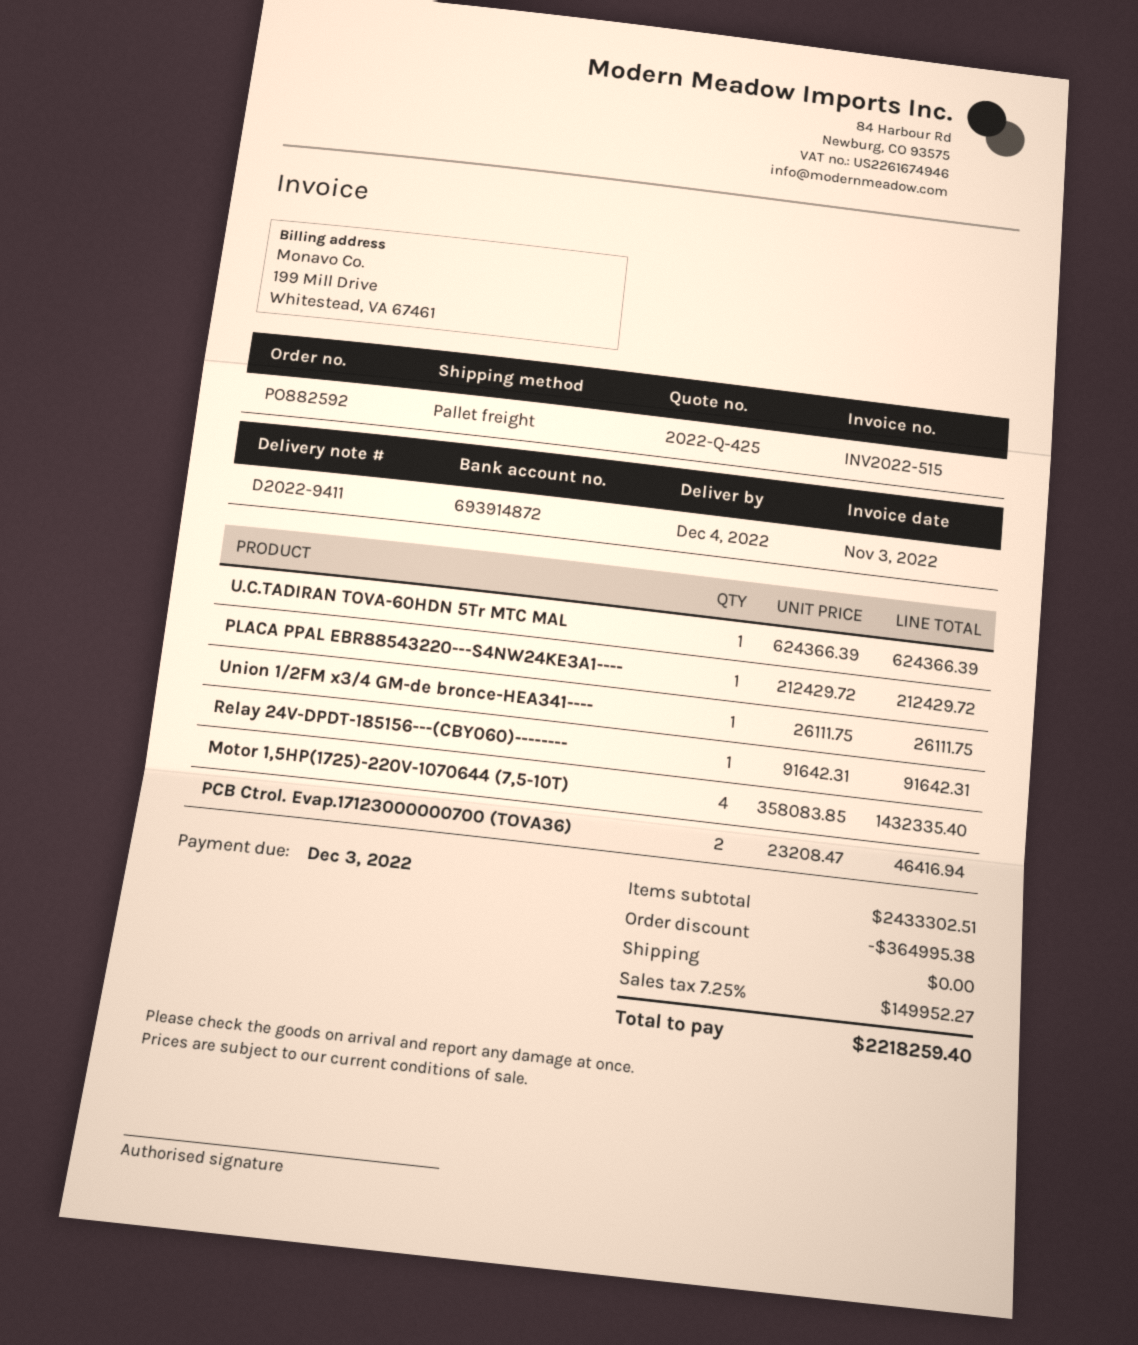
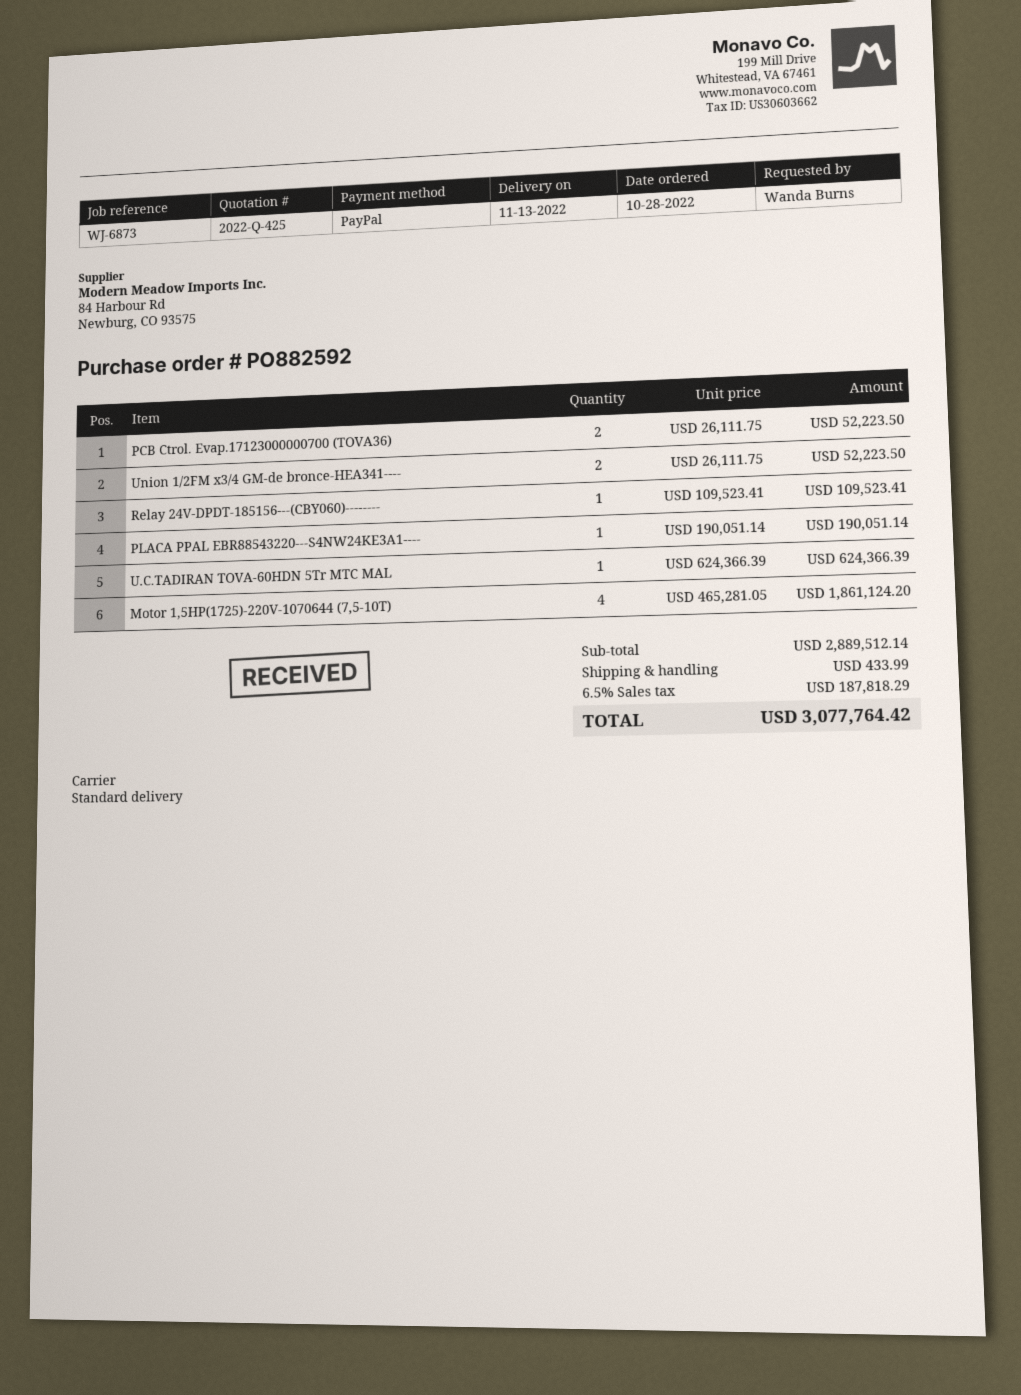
delivery date: 2022-12-04 -> 2022-11-13
shipping method: pallet freight -> standard
PLACA PPAL EBR88543220---S4NW24KE3A1----: 1 x 212429.72 = 212429.72 -> 1 x 190051.14 = 190051.14
Union 1/2FM x3/4 GM-de bronce-HEA341----: 1 x 26111.75 = 26111.75 -> 2 x 26111.75 = 52223.50
Relay 24V-DPDT-185156---(CBY060)--------: 1 x 91642.31 = 91642.31 -> 1 x 109523.41 = 109523.41
Motor 1,5HP(1725)-220V-1070644 (7,5-10T): 4 x 358083.85 = 1432335.40 -> 4 x 465281.05 = 1861124.20
PCB Ctrol. Evap.17123000000700 (TOVA36): 2 x 23208.47 = 46416.94 -> 2 x 26111.75 = 52223.50
subtotal: 2433302.51 -> 2889512.14
discount: 364995.38 -> none
shipping: 0.00 -> 433.99
tax: 7.25% = 149952.27 -> 6.5% = 187818.29
total: 2218259.40 -> 3077764.42

